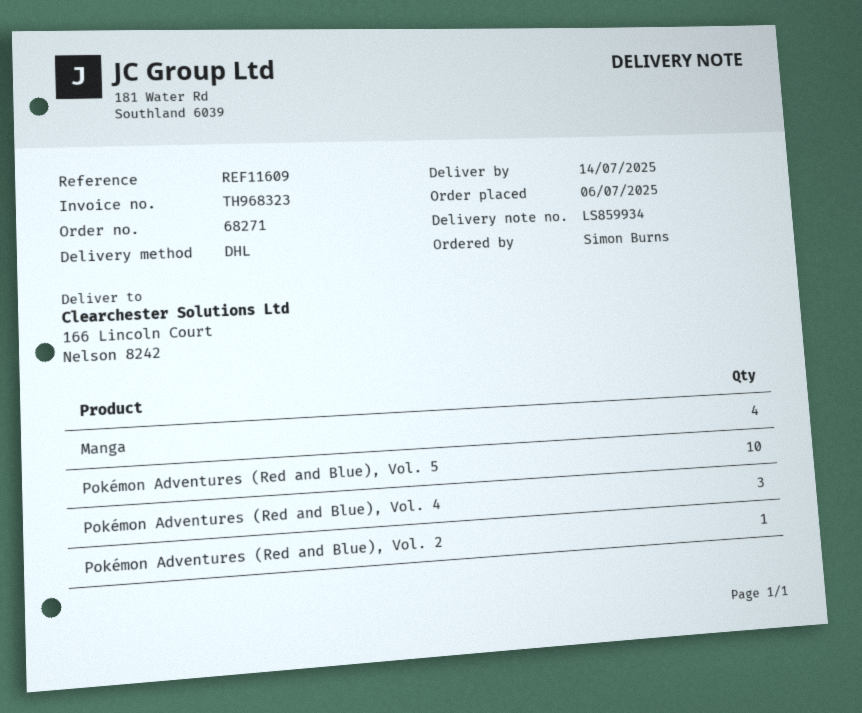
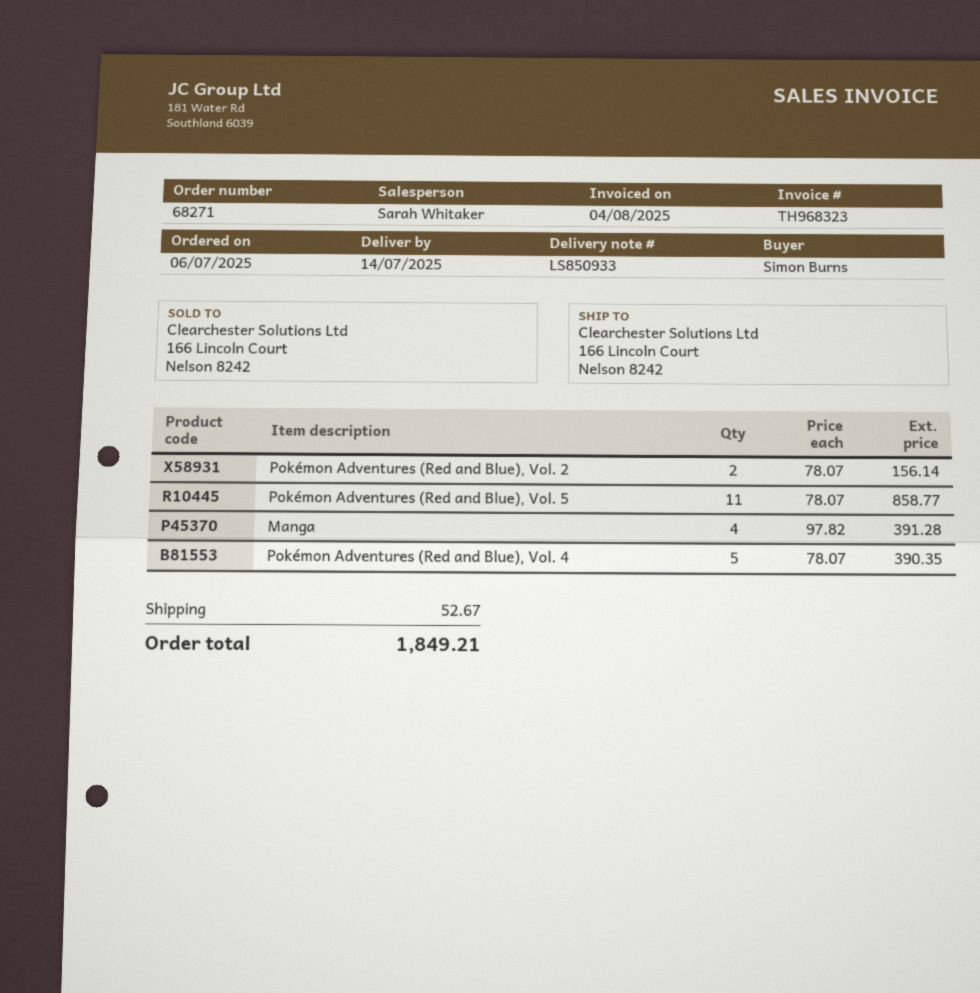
delivery note number: LS859934 -> LS850933
Pokémon Adventures (Red and Blue), Vol. 5: 10 -> 11
Pokémon Adventures (Red and Blue), Vol. 4: 3 -> 5
Pokémon Adventures (Red and Blue), Vol. 2: 1 -> 2

